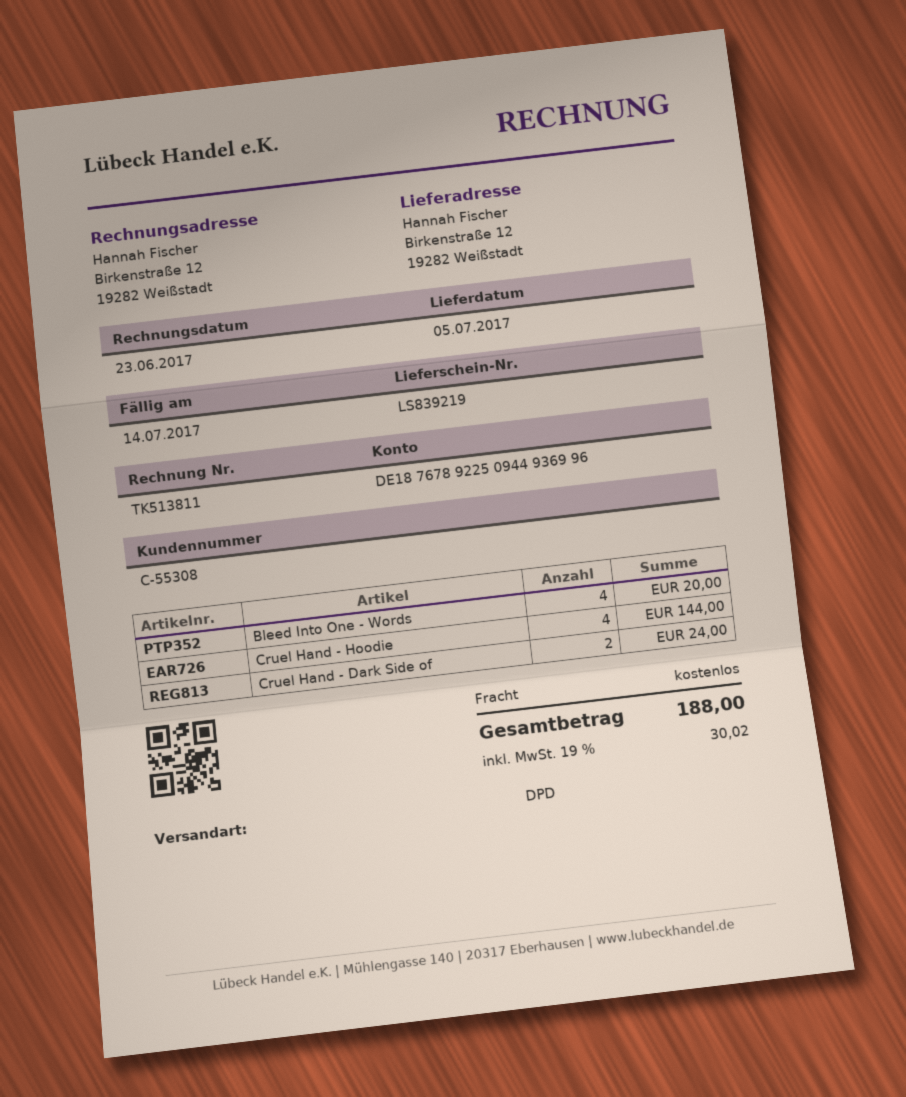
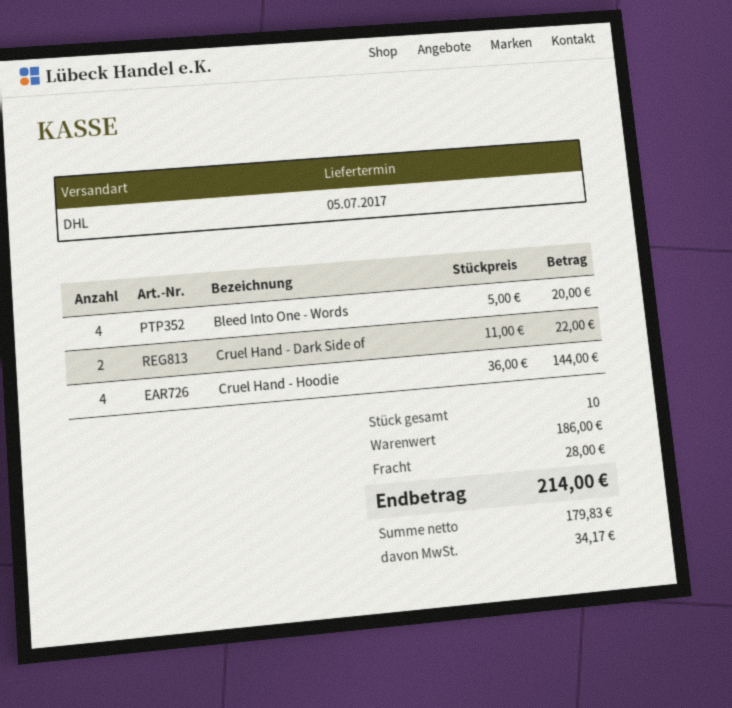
shipping method: DPD -> DHL
Cruel Hand - Dark Side of: 2 for 24.00 -> 2 for 22.00
shipping: 0.00 -> 28.00
tax: 30.02 -> 34.17
total: 188.00 -> 214.00

